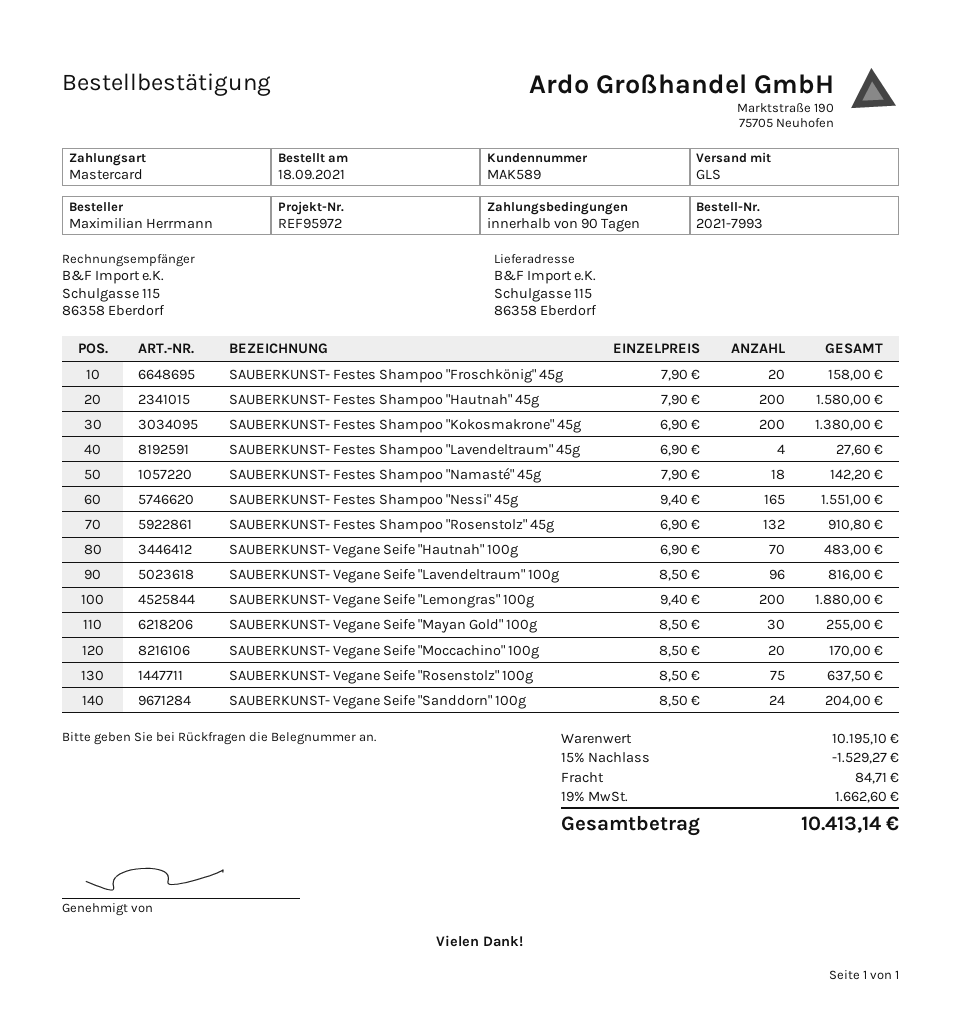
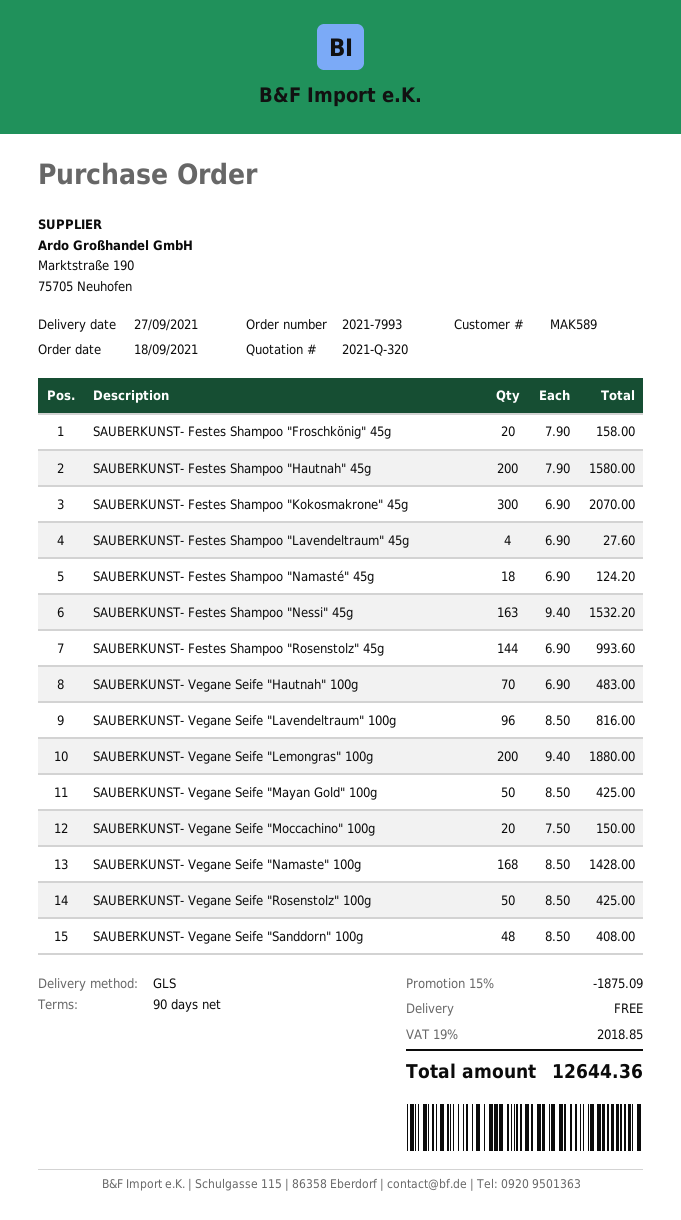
SAUBERKUNST- Festes Shampoo "Kokosmakrone" 45g: 200 x 6.90 = 1380.00 -> 300 x 6.90 = 2070.00
SAUBERKUNST- Festes Shampoo "Namasté" 45g: 18 x 7.90 = 142.20 -> 18 x 6.90 = 124.20
SAUBERKUNST- Festes Shampoo "Nessi" 45g: 165 x 9.40 = 1551.00 -> 163 x 9.40 = 1532.20
SAUBERKUNST- Festes Shampoo "Rosenstolz" 45g: 132 x 6.90 = 910.80 -> 144 x 6.90 = 993.60
SAUBERKUNST- Vegane Seife "Mayan Gold" 100g: 30 x 8.50 = 255.00 -> 50 x 8.50 = 425.00
SAUBERKUNST- Vegane Seife "Moccachino" 100g: 20 x 8.50 = 170.00 -> 20 x 7.50 = 150.00
SAUBERKUNST- Vegane Seife "Rosenstolz" 100g: 75 x 8.50 = 637.50 -> 50 x 8.50 = 425.00
SAUBERKUNST- Vegane Seife "Sanddorn" 100g: 24 x 8.50 = 204.00 -> 48 x 8.50 = 408.00
SAUBERKUNST- Vegane Seife "Namaste" 100g: none -> 168 x 8.50 = 1428.00
discount: 15% = 1529.27 -> 15% = 1875.09
shipping: 84.71 -> 0.00
tax: 19% = 1662.60 -> 19% = 2018.85
total: 10413.14 -> 12644.36

